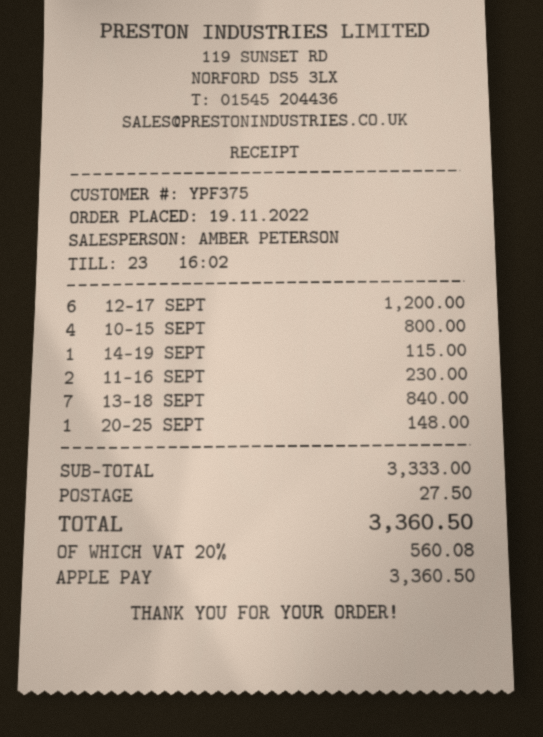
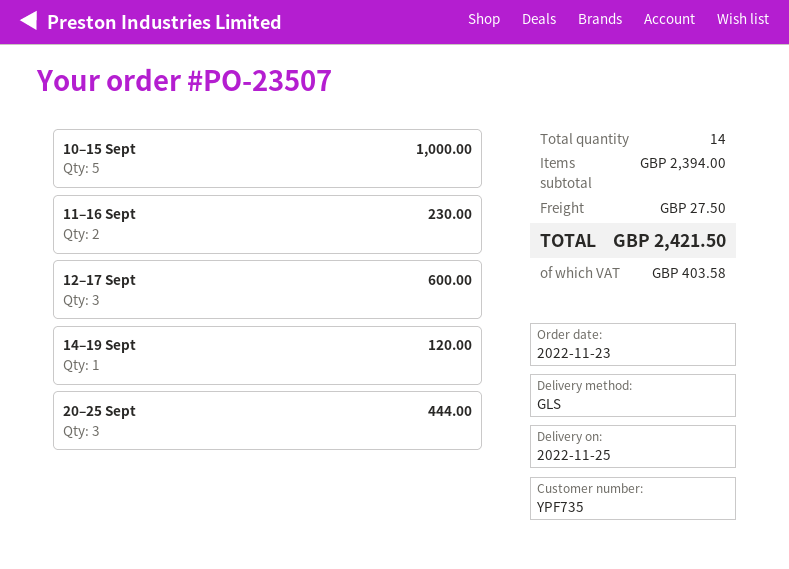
order date: 2022-11-19 -> 2022-11-23
customer number: YPF375 -> YPF735
12–17 SEPT: 6 for 1200.00 -> 3 for 600.00
10–15 SEPT: 4 for 800.00 -> 5 for 1000.00
14–19 SEPT: 1 for 115.00 -> 1 for 120.00
13–18 SEPT: 7 for 840.00 -> none
20–25 SEPT: 1 for 148.00 -> 3 for 444.00
subtotal: 3333.00 -> 2394.00
tax: 560.08 -> 403.58
total: 3360.50 -> 2421.50

